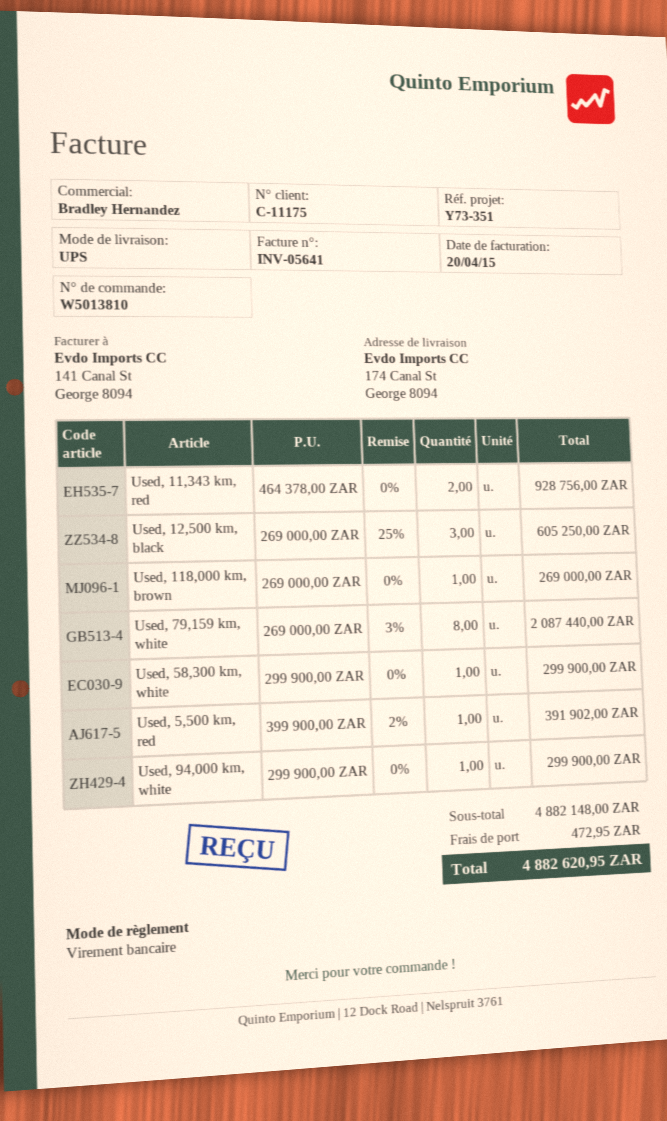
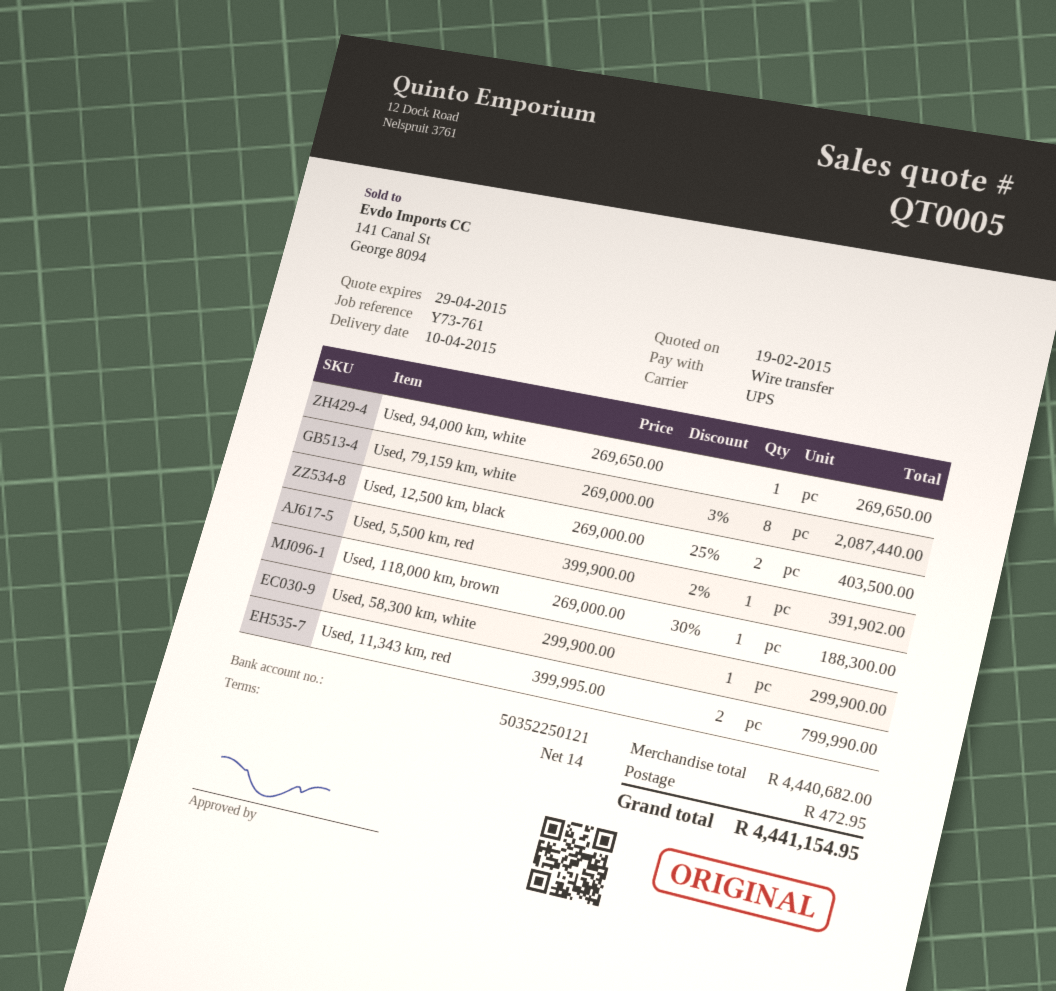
reference: Y73-351 -> Y73-761
Used, 11,343 km, red: 2 x 464378.00 = 928756.00 -> 2 x 399995.00 = 799990.00
Used, 12,500 km, black: 3 x 269000.00 - 25% = 605250.00 -> 2 x 269000.00 - 25% = 403500.00
Used, 118,000 km, brown: 1 x 269000.00 = 269000.00 -> 1 x 269000.00 - 30% = 188300.00
Used, 94,000 km, white: 1 x 299900.00 = 299900.00 -> 1 x 269650.00 = 269650.00
subtotal: 4882148.00 -> 4440682.00
total: 4882620.95 -> 4441154.95

